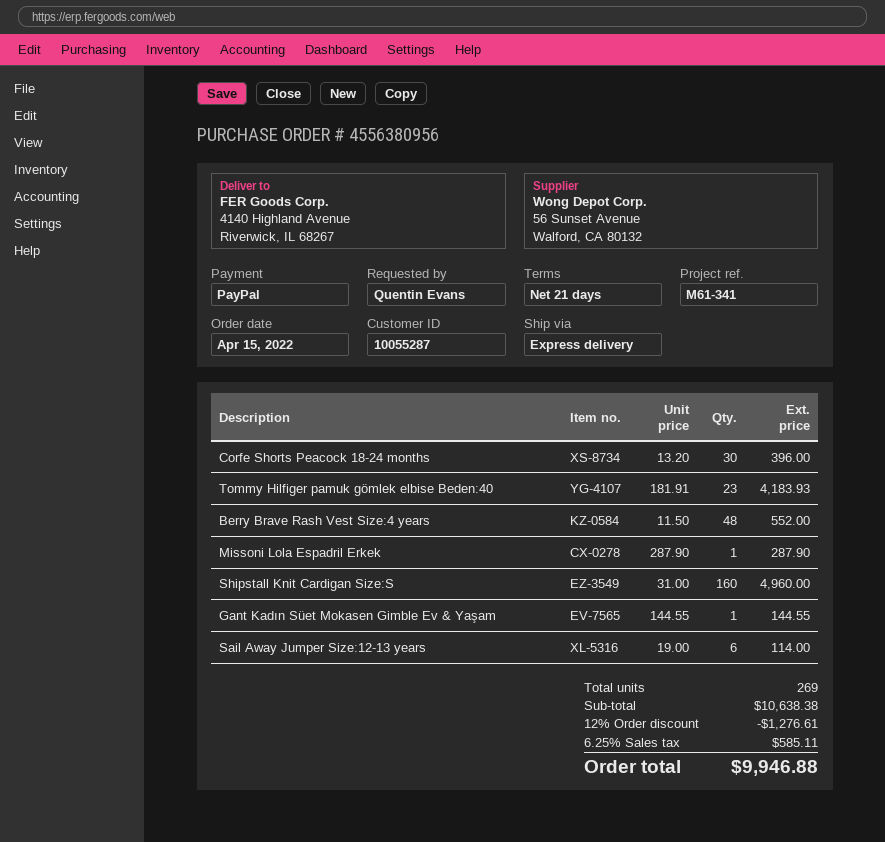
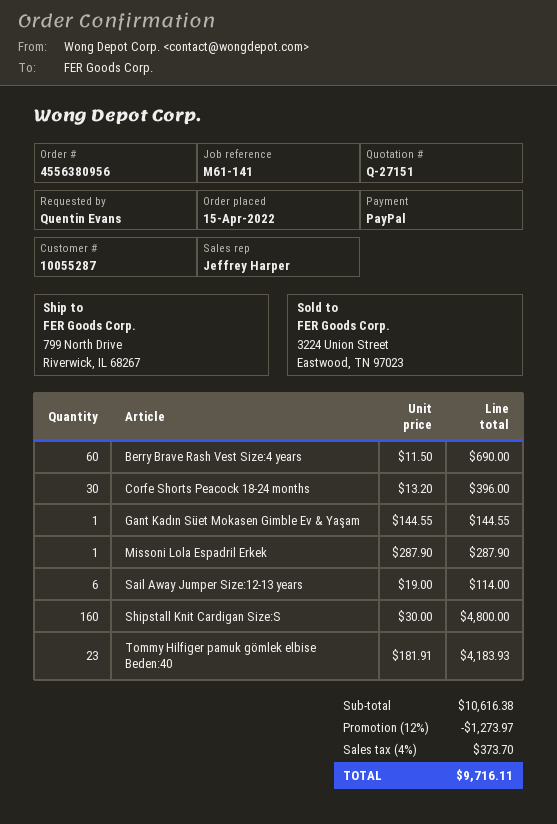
reference: M61-341 -> M61-141
ship to: 4140 Highland Avenue, Riverwick, IL 68267 -> 799 North Drive, Riverwick, IL 68267
Berry Brave Rash Vest Size:4 years: 48 x 11.50 = 552.00 -> 60 x 11.50 = 690.00
Shipstall Knit Cardigan Size:S: 160 x 31.00 = 4960.00 -> 160 x 30.00 = 4800.00
subtotal: 10638.38 -> 10616.38
discount: 12% = 1276.61 -> 12% = 1273.97
tax: 6.25% = 585.11 -> 4% = 373.70
total: 9946.88 -> 9716.11

